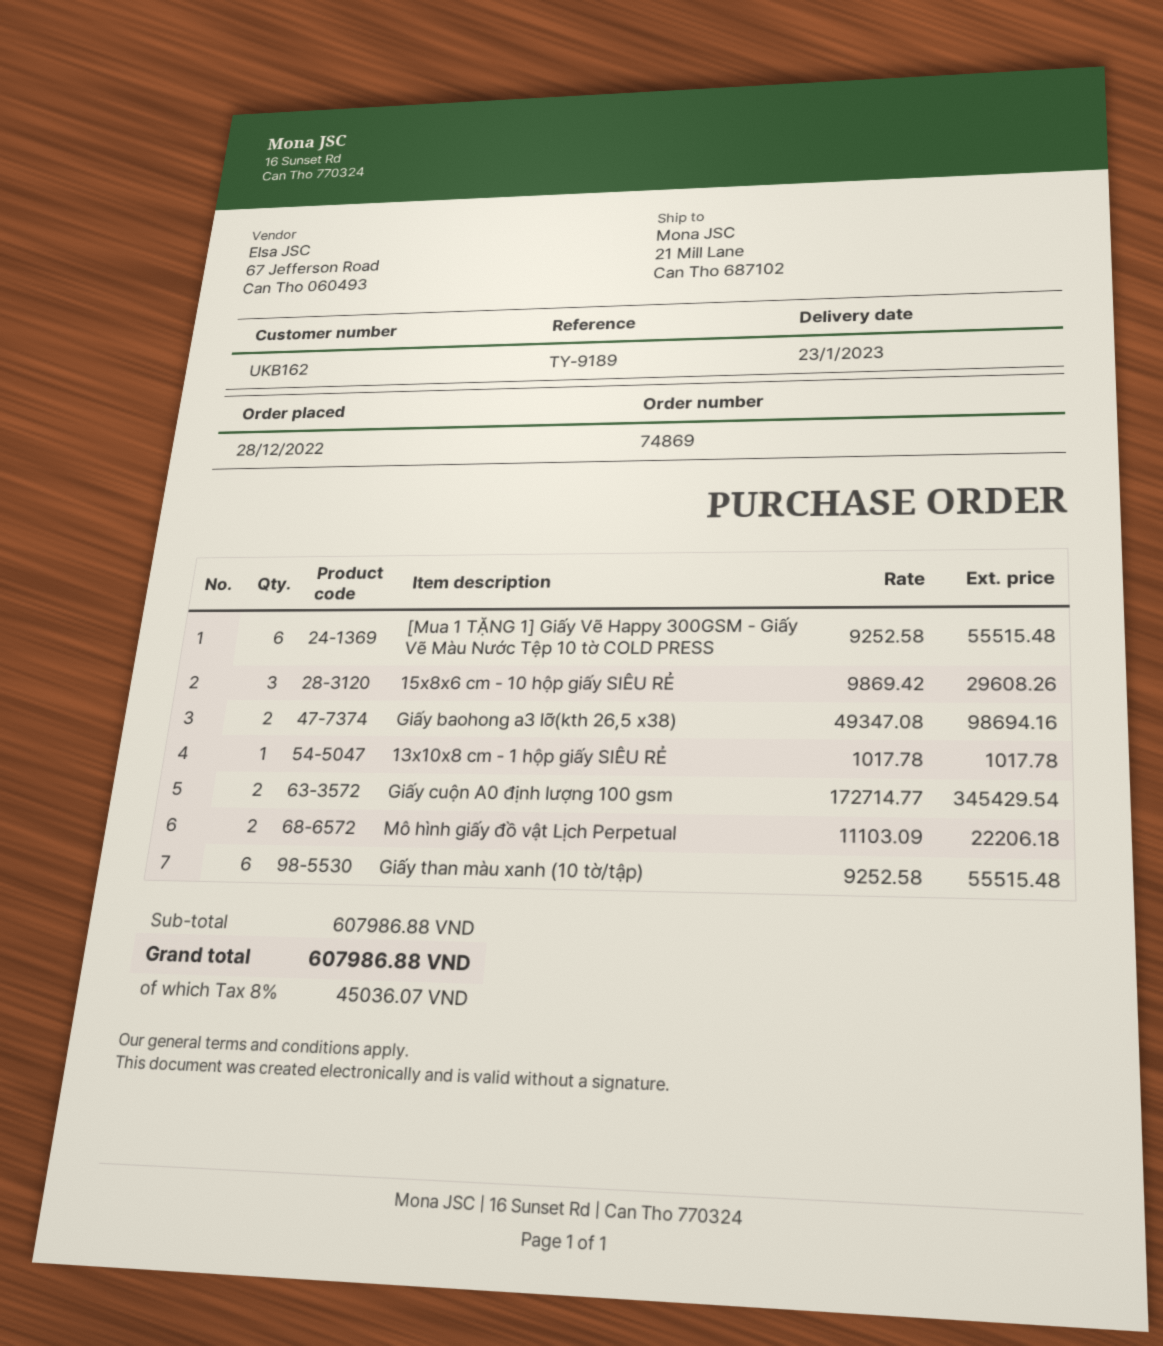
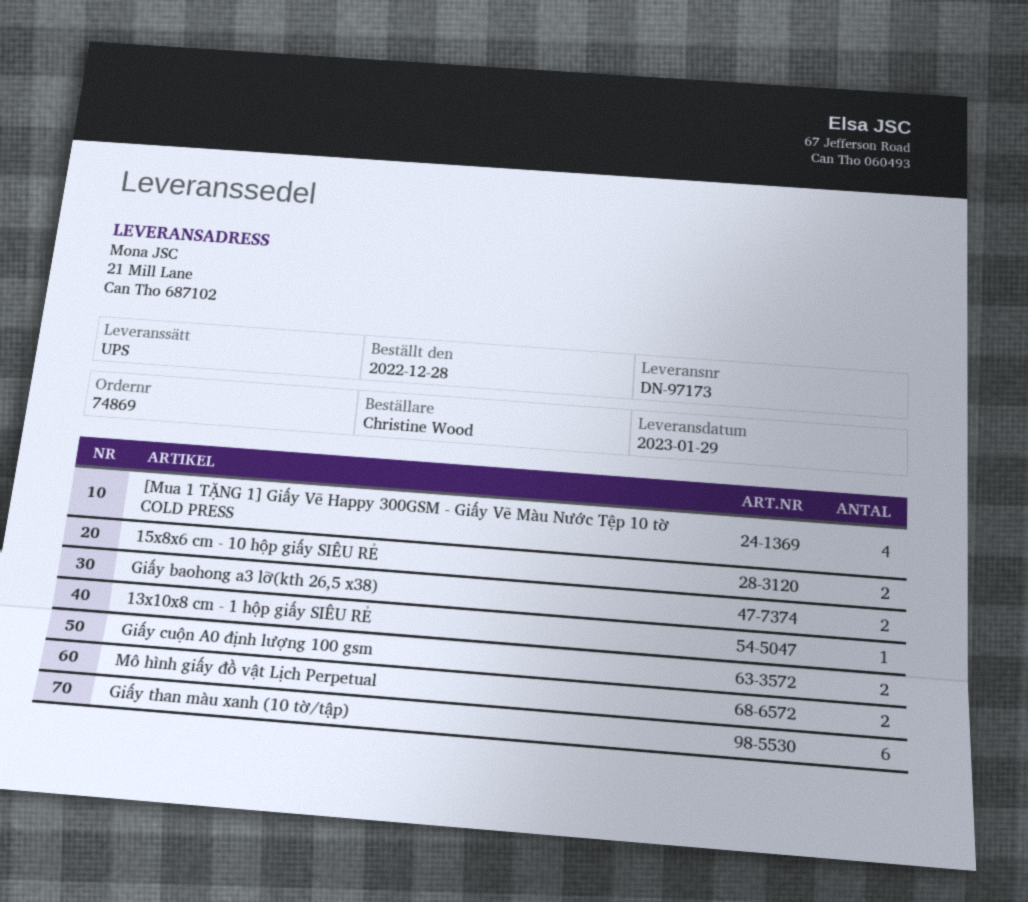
delivery date: 2023-01-23 -> 2023-01-29
[Mua 1 TẶNG 1] Giấy Vẽ Happy 300GSM - Giấy Vẽ Màu Nước Tệp 10 tờ COLD PRESS: 6 -> 4
15x8x6 cm - 10 hộp giấy SIÊU RẺ: 3 -> 2

